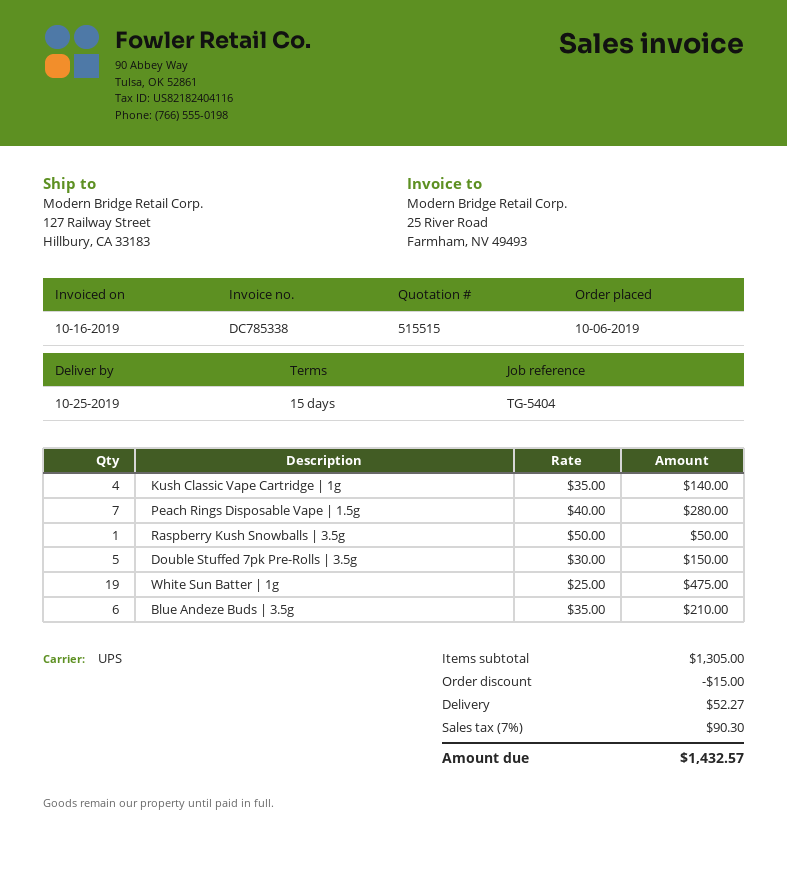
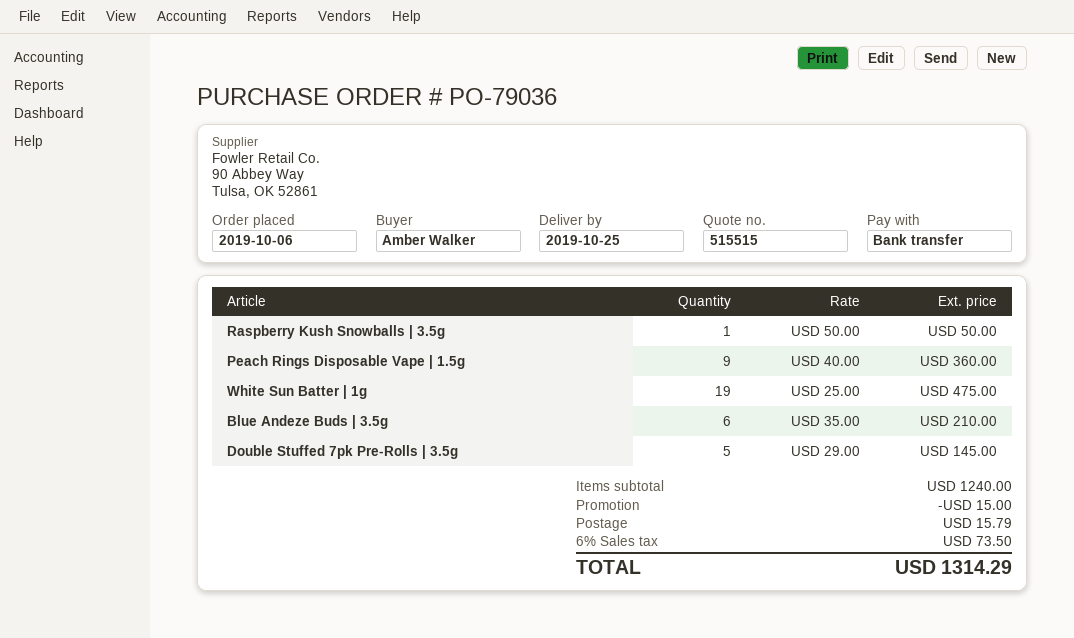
Kush Classic Vape Cartridge | 1g: 4 x 35.00 = 140.00 -> none
Peach Rings Disposable Vape | 1.5g: 7 x 40.00 = 280.00 -> 9 x 40.00 = 360.00
Double Stuffed 7pk Pre-Rolls | 3.5g: 5 x 30.00 = 150.00 -> 5 x 29.00 = 145.00
subtotal: 1305.00 -> 1240.00
shipping: 52.27 -> 15.79
tax: 7% = 90.30 -> 6% = 73.50
total: 1432.57 -> 1314.29

